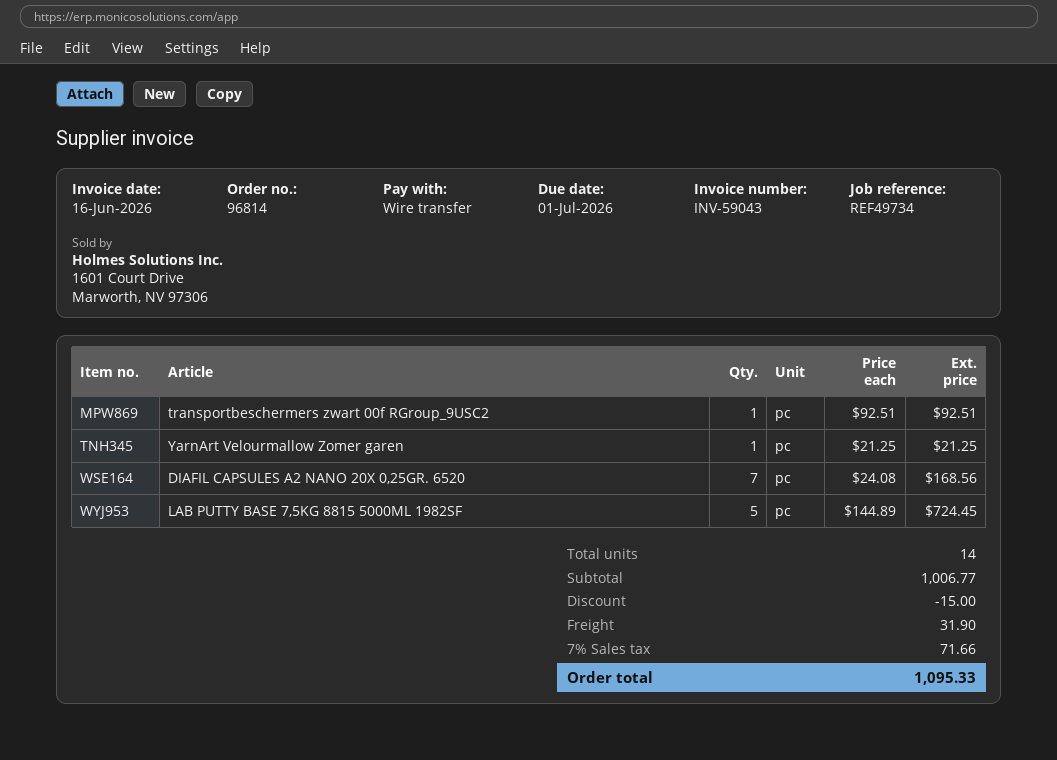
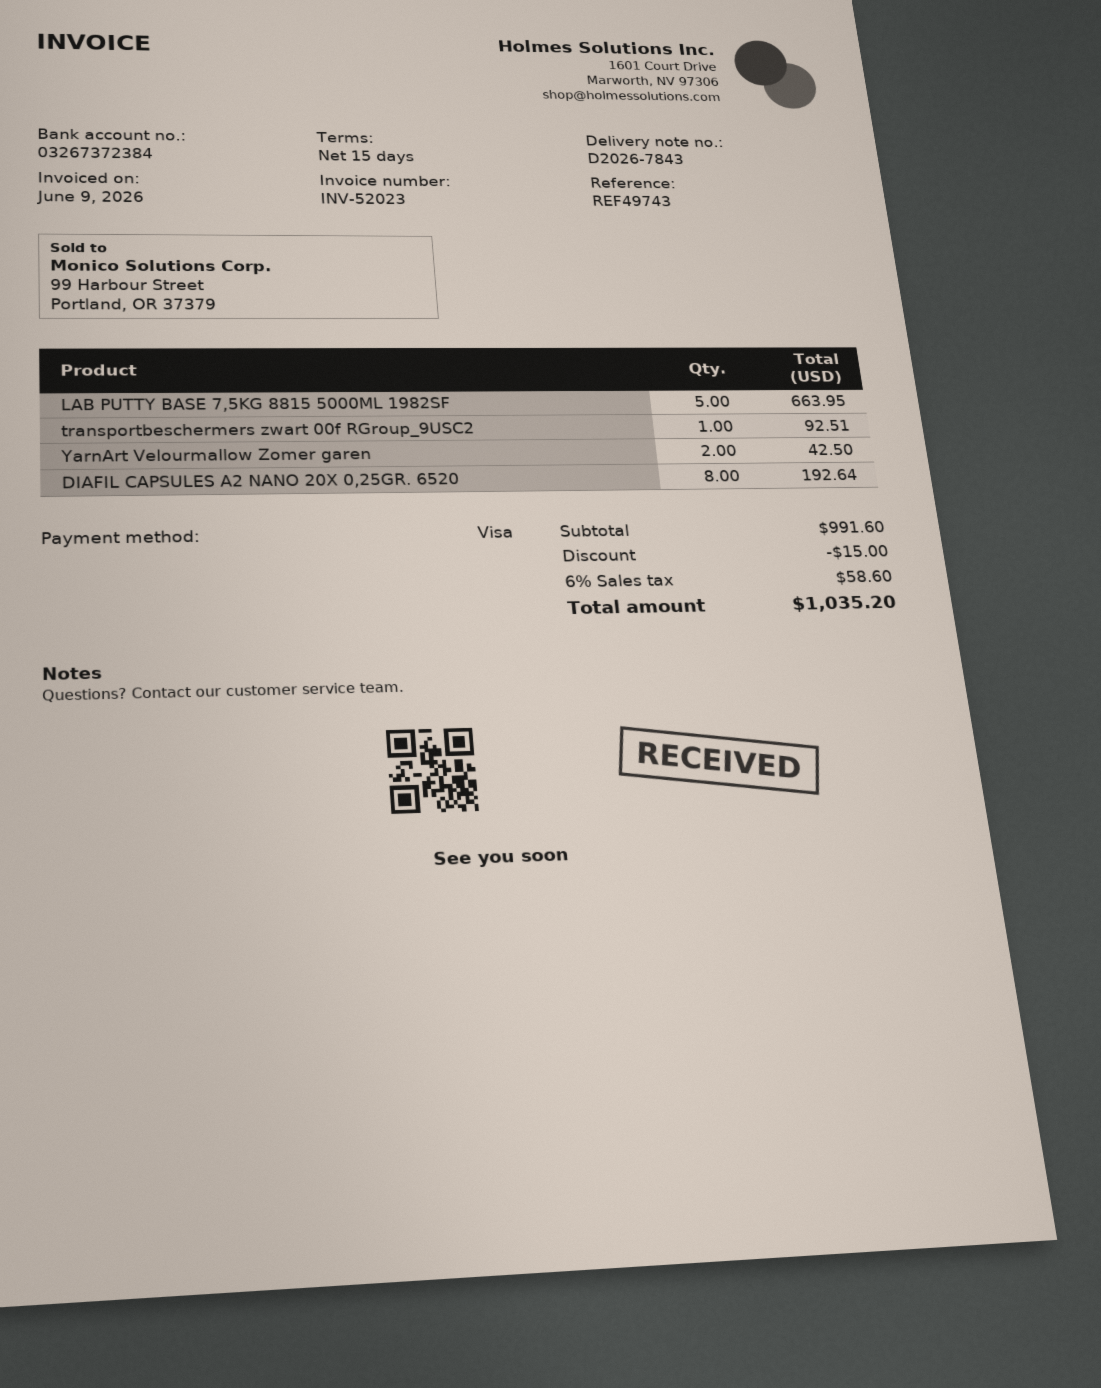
invoice number: INV-59043 -> INV-52023
invoice date: 2026-06-16 -> 2026-06-09
reference: REF49734 -> REF49743
payment method: bank transfer -> Visa
YarnArt Velourmallow Zomer garen: 1 for 21.25 -> 2 for 42.50
DIAFIL CAPSULES A2 NANO 20X 0,25GR. 6520: 7 for 168.56 -> 8 for 192.64
LAB PUTTY BASE 7,5KG 8815 5000ML 1982SF: 5 for 724.45 -> 5 for 663.95
subtotal: 1006.77 -> 991.60
shipping: 31.90 -> none
tax: 7% = 71.66 -> 6% = 58.60
total: 1095.33 -> 1035.20

